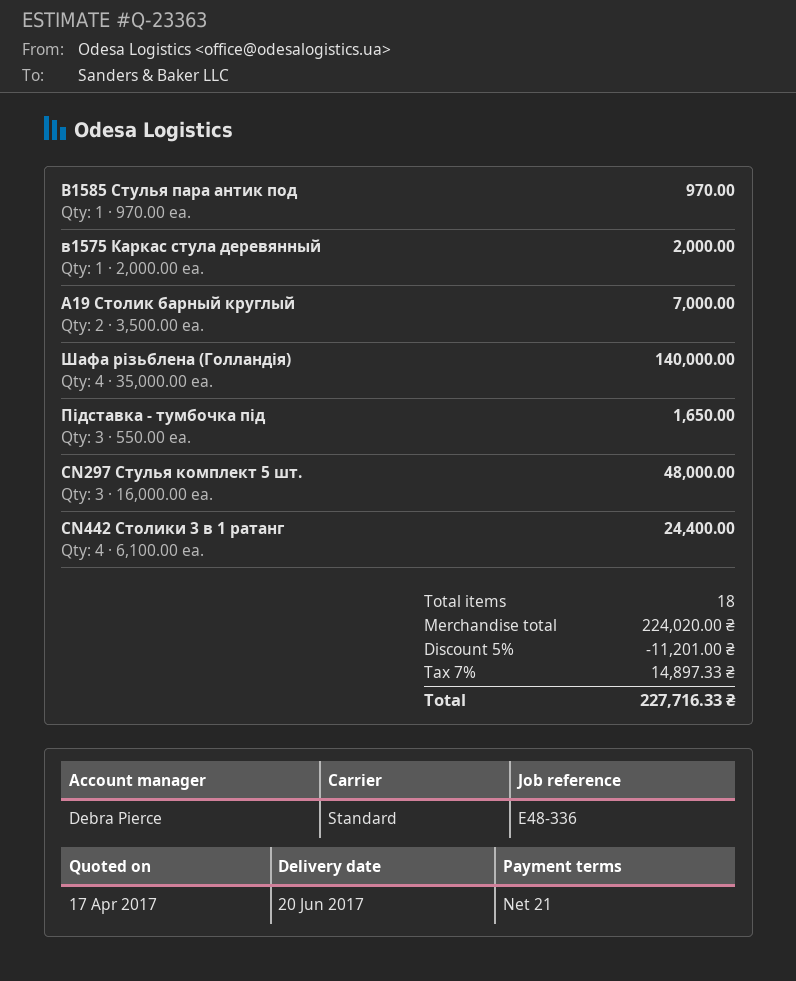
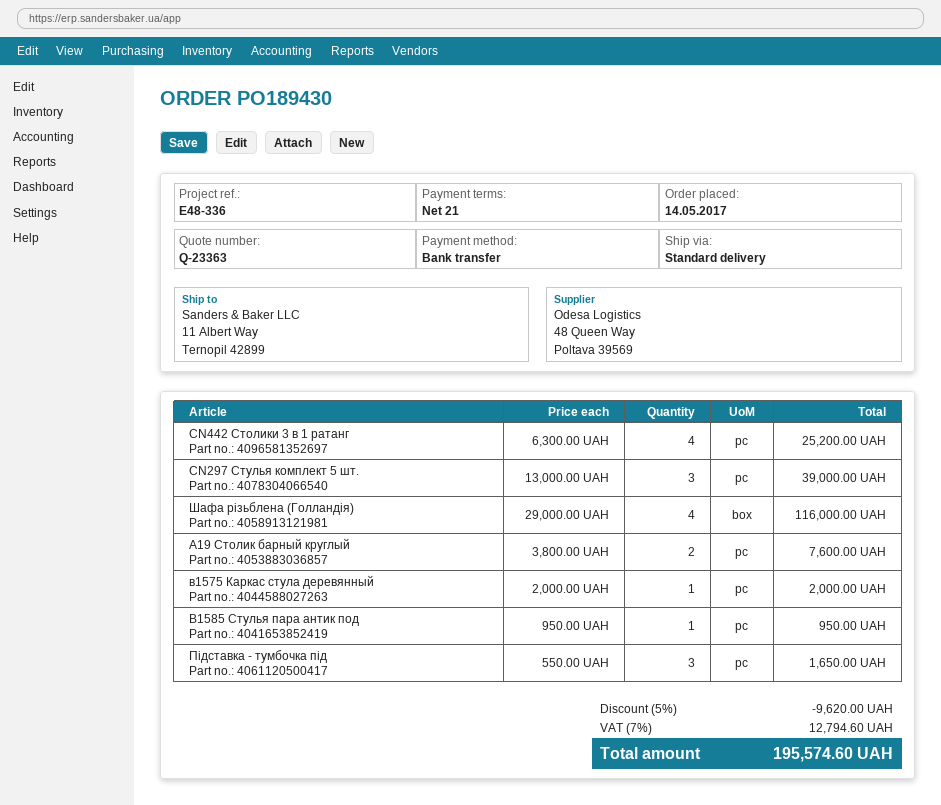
В1585 Стулья пара антик под: 1 x 970.00 = 970.00 -> 1 x 950.00 = 950.00
А19 Столик барный круглый: 2 x 3500.00 = 7000.00 -> 2 x 3800.00 = 7600.00
Шафа різьблена (Голландія): 4 x 35000.00 = 140000.00 -> 4 x 29000.00 = 116000.00
CN297 Стулья комплект 5 шт.: 3 x 16000.00 = 48000.00 -> 3 x 13000.00 = 39000.00
CN442 Столики 3 в 1 ратанг: 4 x 6100.00 = 24400.00 -> 4 x 6300.00 = 25200.00
discount: 5% = 11201.00 -> 5% = 9620.00
tax: 7% = 14897.33 -> 7% = 12794.60
total: 227716.33 -> 195574.60

